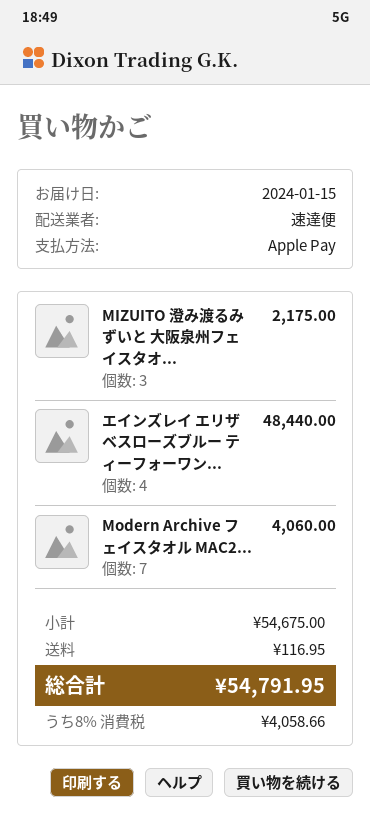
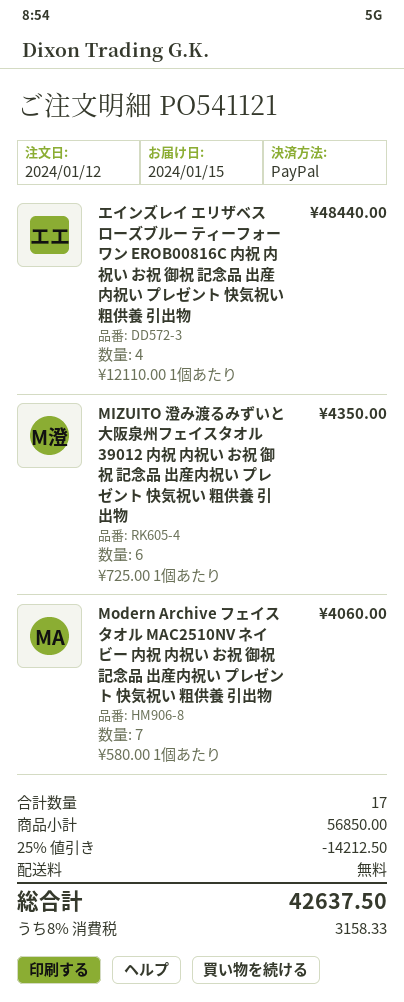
payment method: Apple Pay -> PayPal
MIZUITO 澄み渡るみずいと 大阪泉州フェイスタオ...: 3 for 2175.00 -> 6 for 4350.00
subtotal: 54675.00 -> 56850.00
discount: none -> 25% = 14212.50
shipping: 116.95 -> 0.00
tax: 8% = 4058.66 -> 8% = 3158.33
total: 54791.95 -> 42637.50

